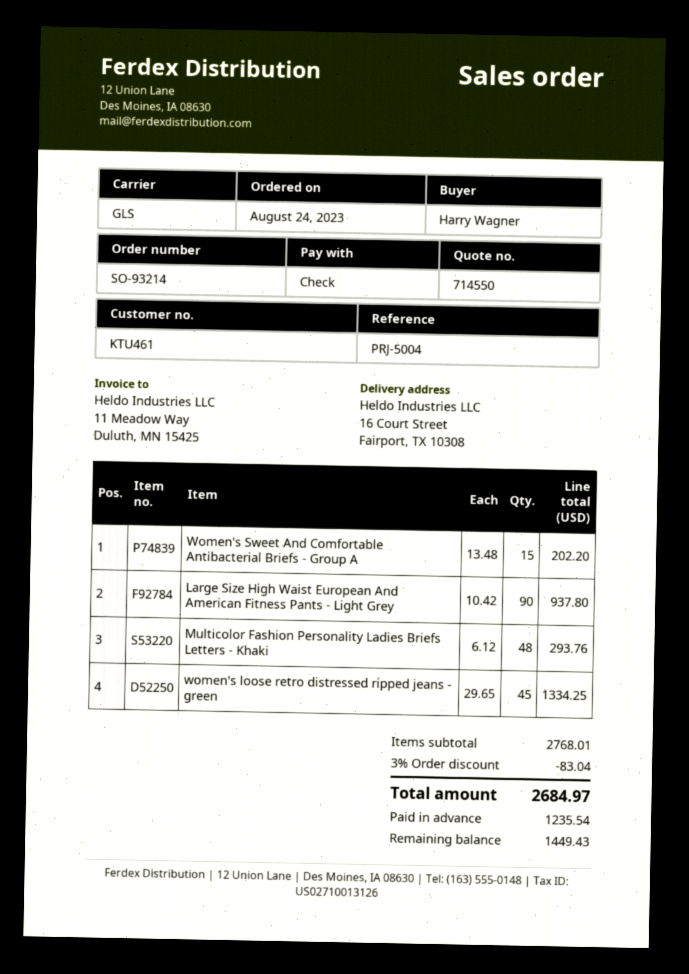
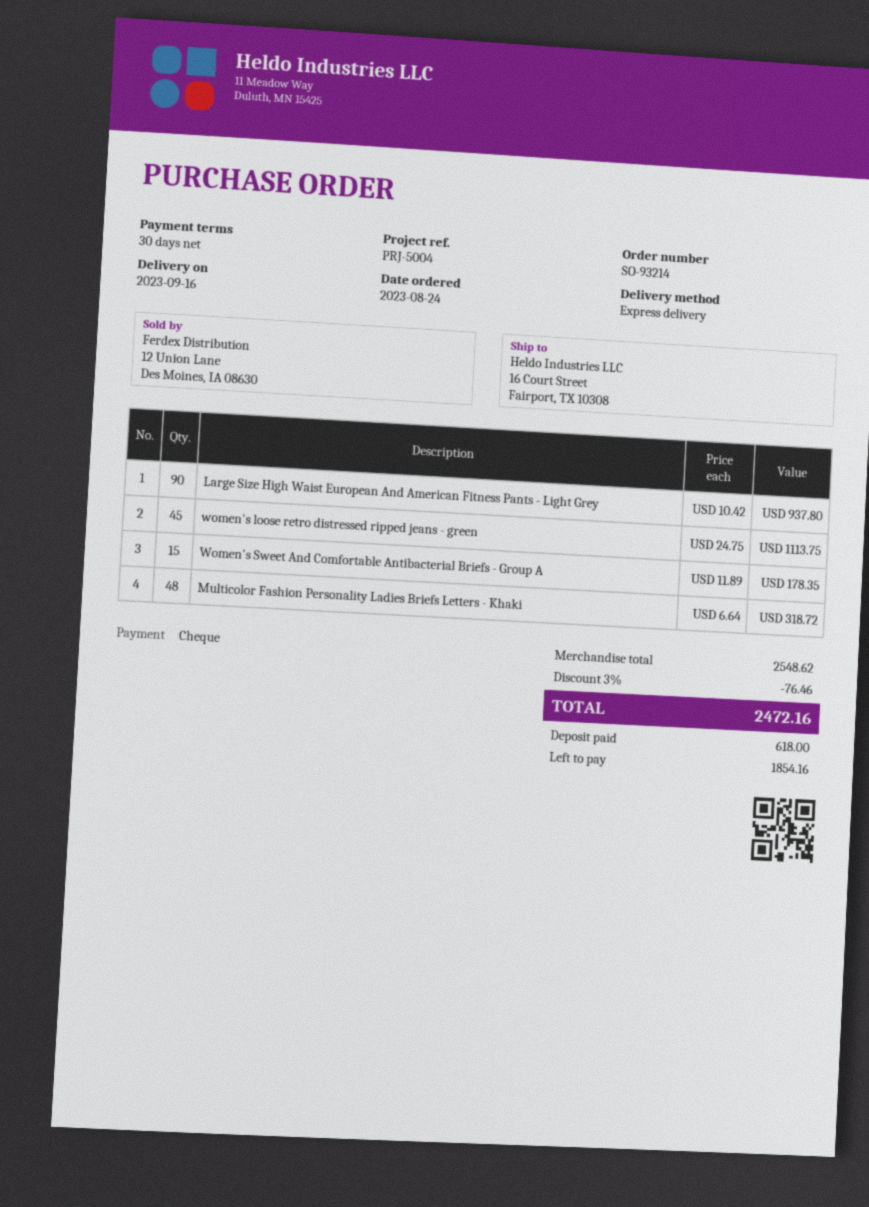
shipping method: GLS -> express
Women's Sweet And Comfortable Antibacterial Briefs - Group A: 15 x 13.48 = 202.20 -> 15 x 11.89 = 178.35
Multicolor Fashion Personality Ladies Briefs Letters - Khaki: 48 x 6.12 = 293.76 -> 48 x 6.64 = 318.72
women's loose retro distressed ripped jeans - green: 45 x 29.65 = 1334.25 -> 45 x 24.75 = 1113.75
subtotal: 2768.01 -> 2548.62
discount: 3% = 83.04 -> 3% = 76.46
total: 2684.97 -> 2472.16
deposit: 1235.54 -> 618.00
balance: 1449.43 -> 1854.16

